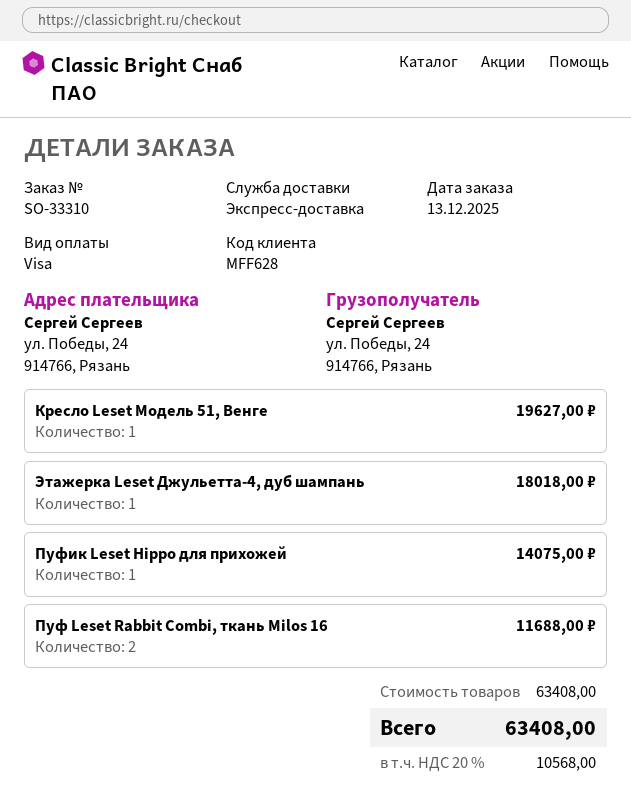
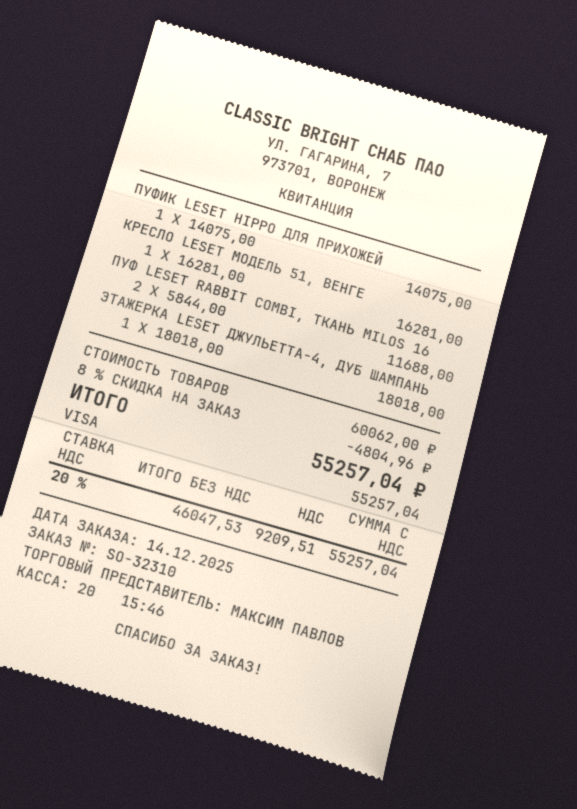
order number: SO-33310 -> SO-32310
order date: 2025-12-13 -> 2025-12-14
Кресло Leset Модель 51, Венге: 1 for 19627.00 -> 1 for 16281.00
subtotal: 63408.00 -> 60062.00
discount: none -> 8% = 4804.96
tax: 20% = 10568.00 -> 20% = 9209.51
total: 63408.00 -> 55257.04

